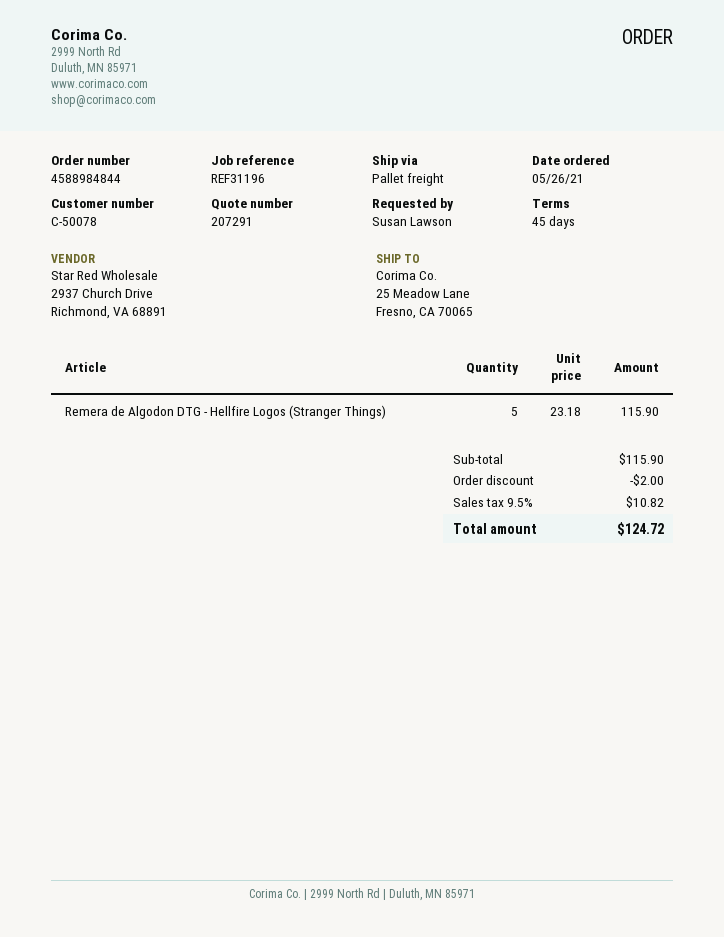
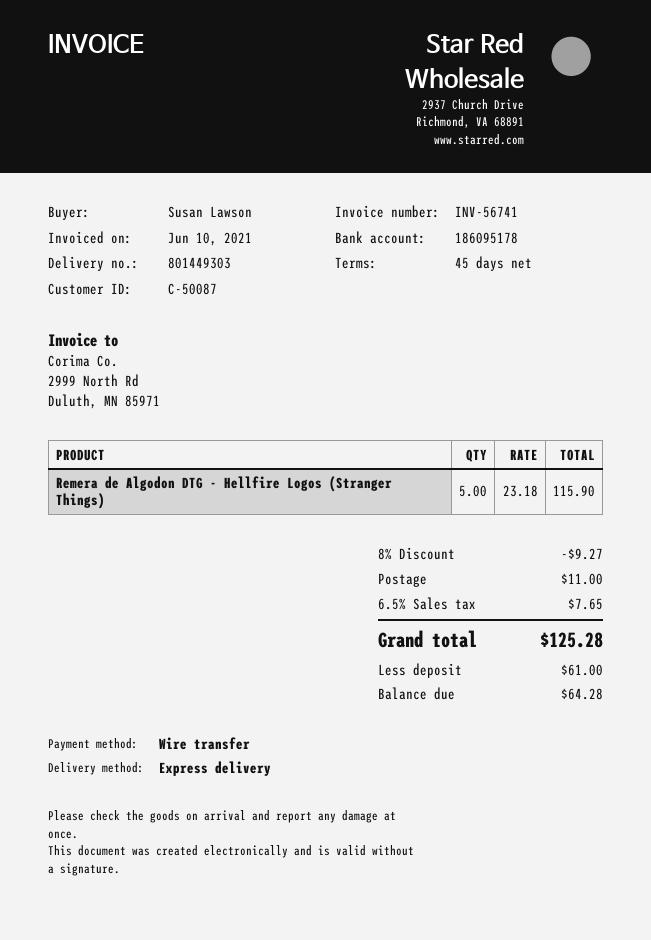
customer number: C-50078 -> C-50087
shipping method: pallet freight -> express
discount: 2.00 -> 9.27
shipping: none -> 11.00
tax: 9.5% = 10.82 -> 6.5% = 7.65
total: 124.72 -> 125.28

